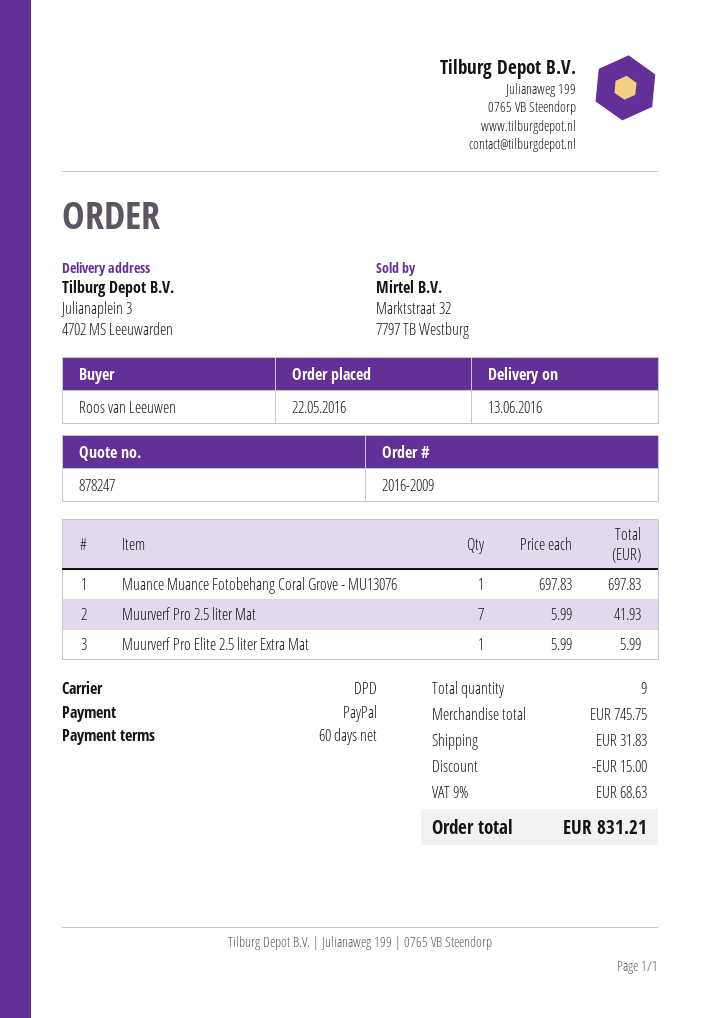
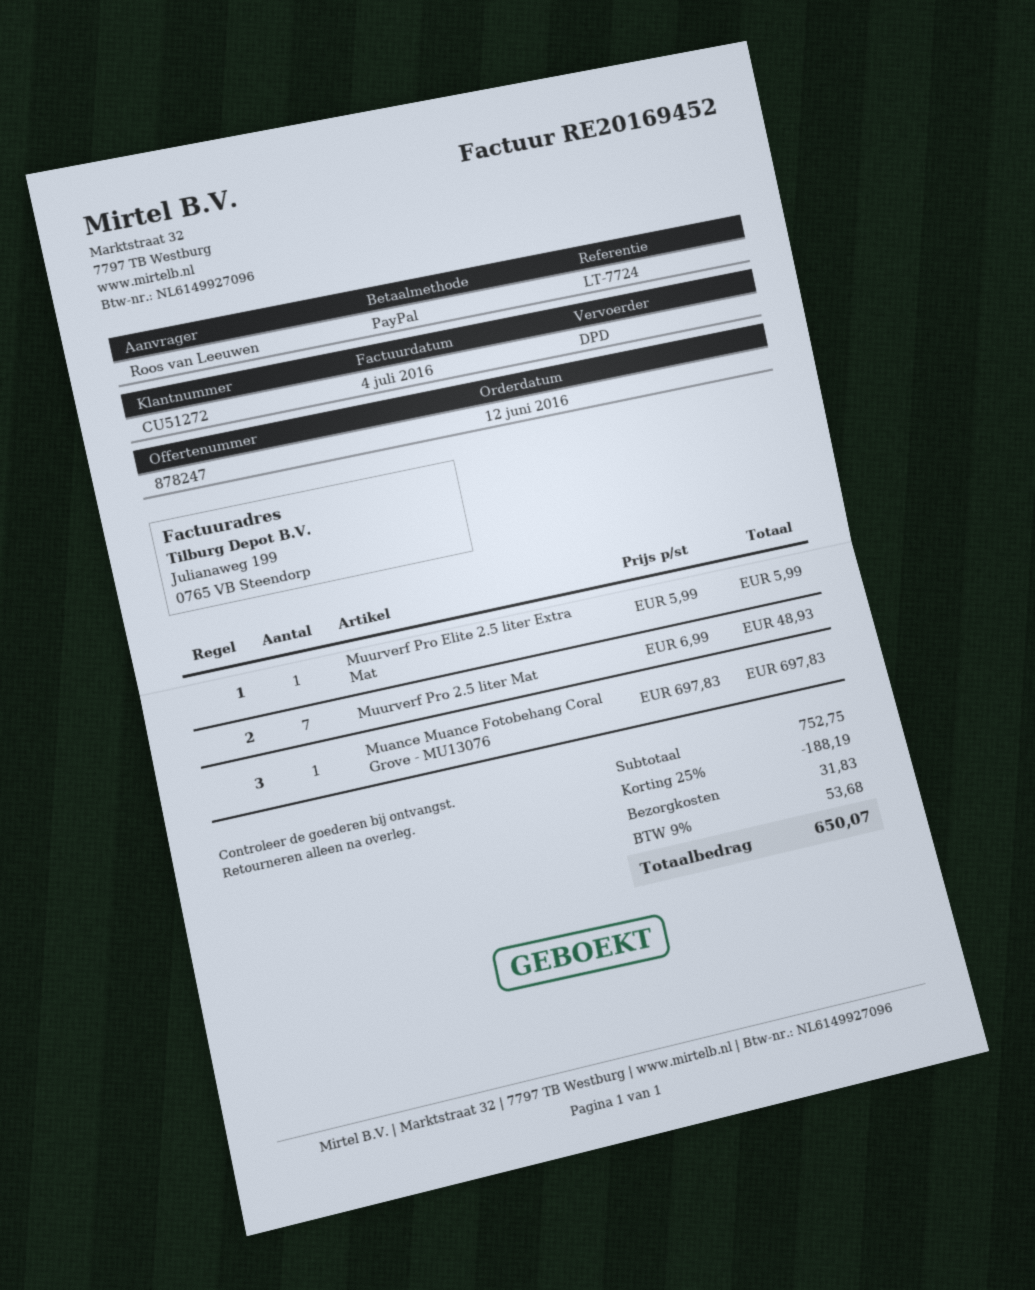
order date: 2016-05-22 -> 2016-06-12
Muurverf Pro 2.5 liter Mat: 7 x 5.99 = 41.93 -> 7 x 6.99 = 48.93
subtotal: 745.75 -> 752.75
discount: 15.00 -> 188.19
tax: 9% = 68.63 -> 9% = 53.68
total: 831.21 -> 650.07

